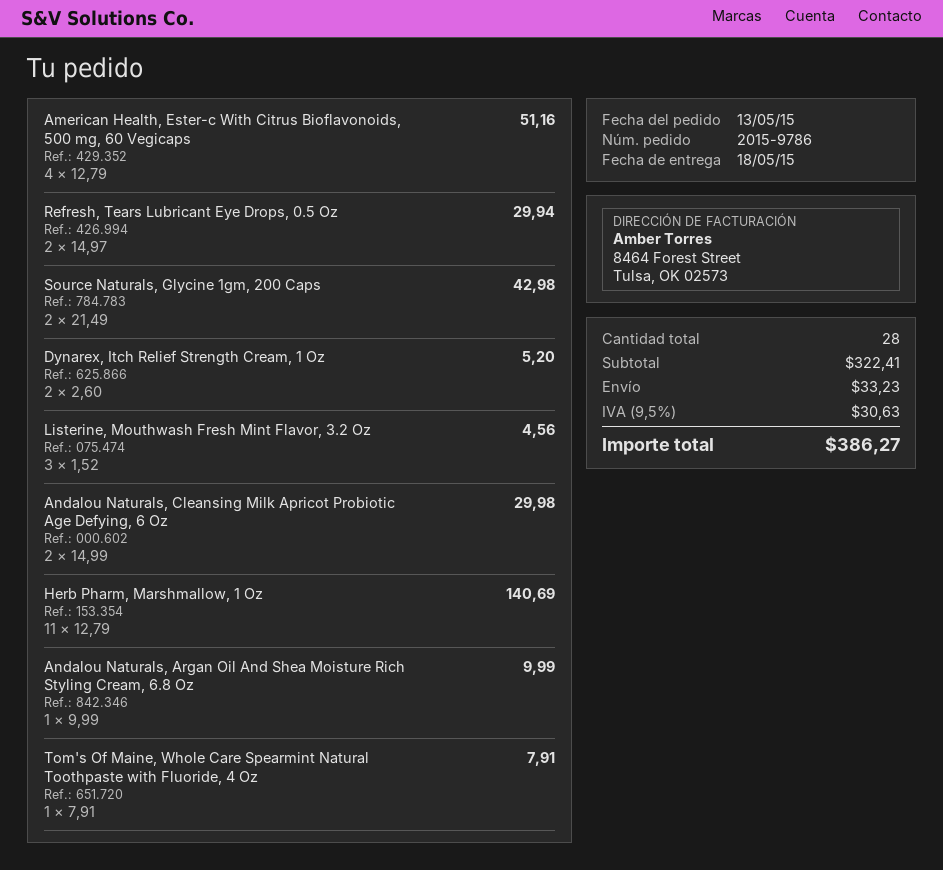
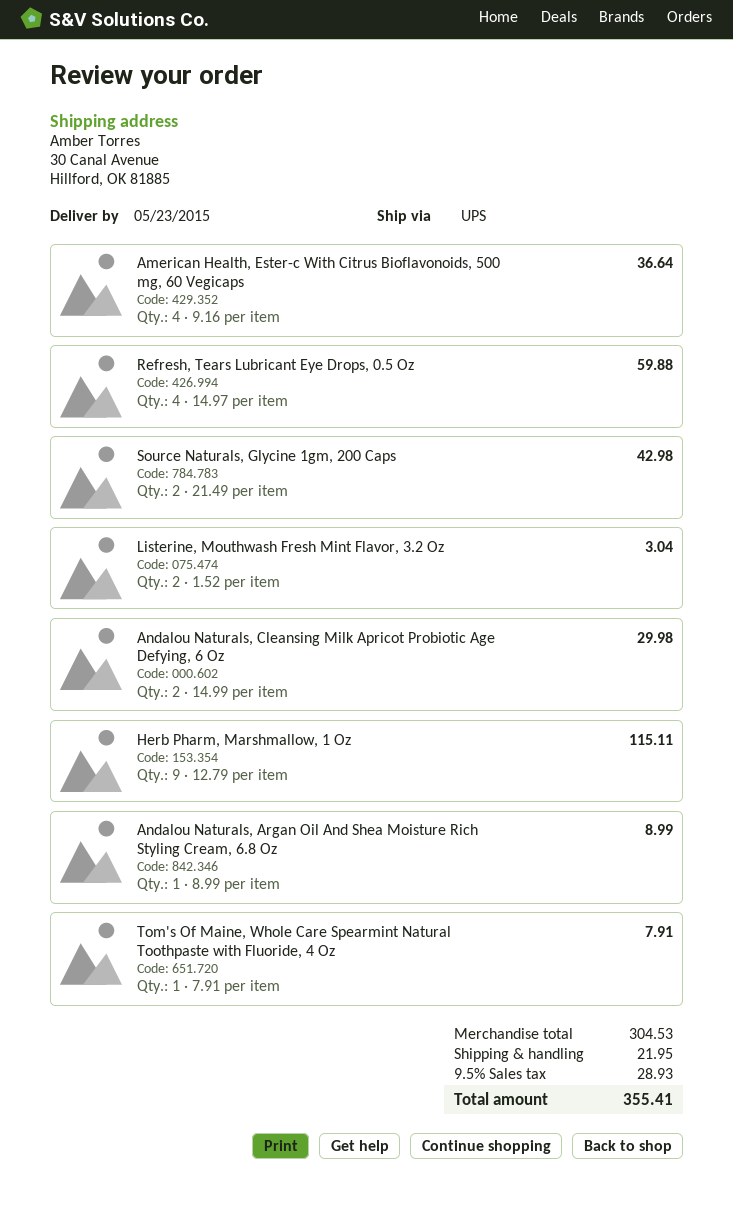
delivery date: 2015-05-18 -> 2015-05-23
American Health, Ester-c With Citrus Bioflavonoids, 500 mg, 60 Vegicaps: 4 x 12.79 = 51.16 -> 4 x 9.16 = 36.64
Refresh, Tears Lubricant Eye Drops, 0.5 Oz: 2 x 14.97 = 29.94 -> 4 x 14.97 = 59.88
Dynarex, Itch Relief Strength Cream, 1 Oz: 2 x 2.60 = 5.20 -> none
Listerine, Mouthwash Fresh Mint Flavor, 3.2 Oz: 3 x 1.52 = 4.56 -> 2 x 1.52 = 3.04
Herb Pharm, Marshmallow, 1 Oz: 11 x 12.79 = 140.69 -> 9 x 12.79 = 115.11
Andalou Naturals, Argan Oil And Shea Moisture Rich Styling Cream, 6.8 Oz: 1 x 9.99 = 9.99 -> 1 x 8.99 = 8.99
subtotal: 322.41 -> 304.53
shipping: 33.23 -> 21.95
tax: 9.5% = 30.63 -> 9.5% = 28.93
total: 386.27 -> 355.41

